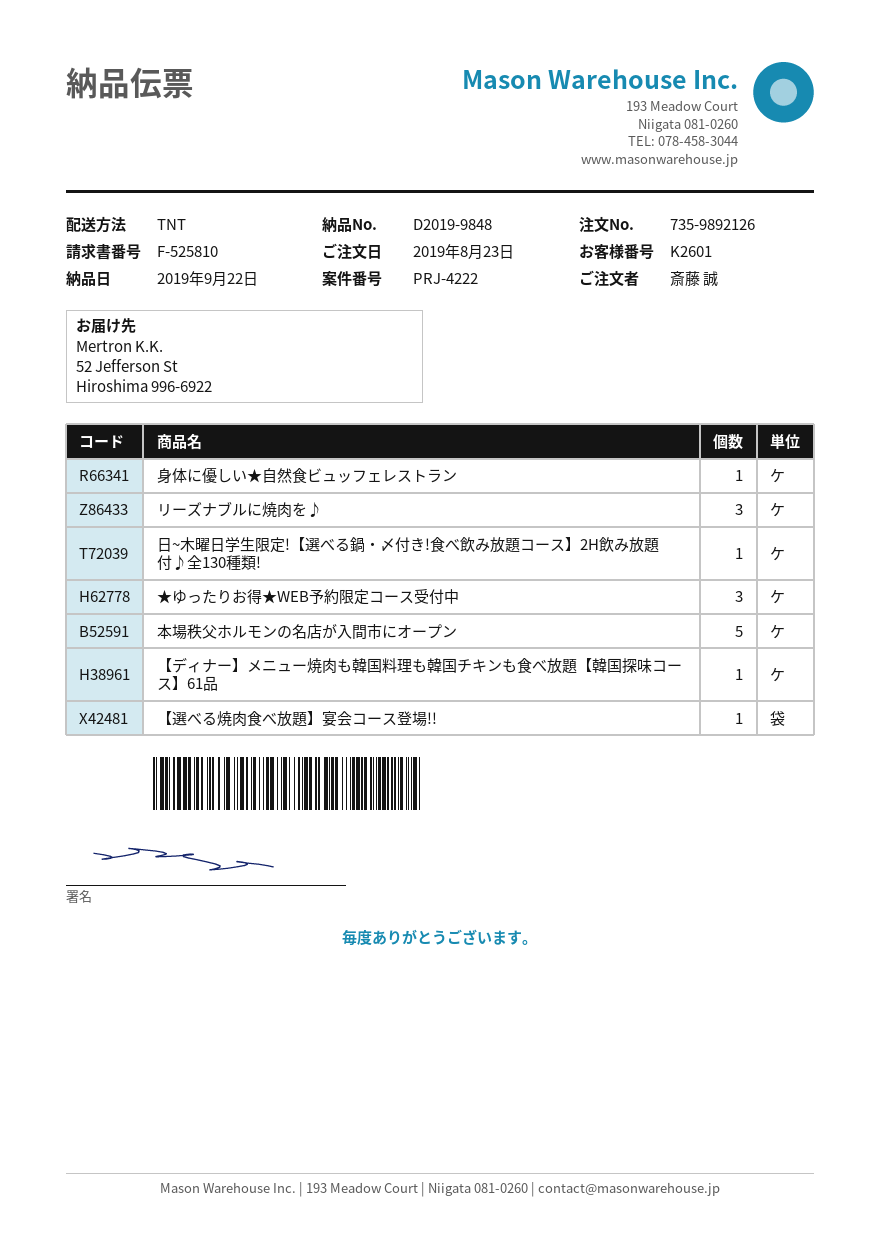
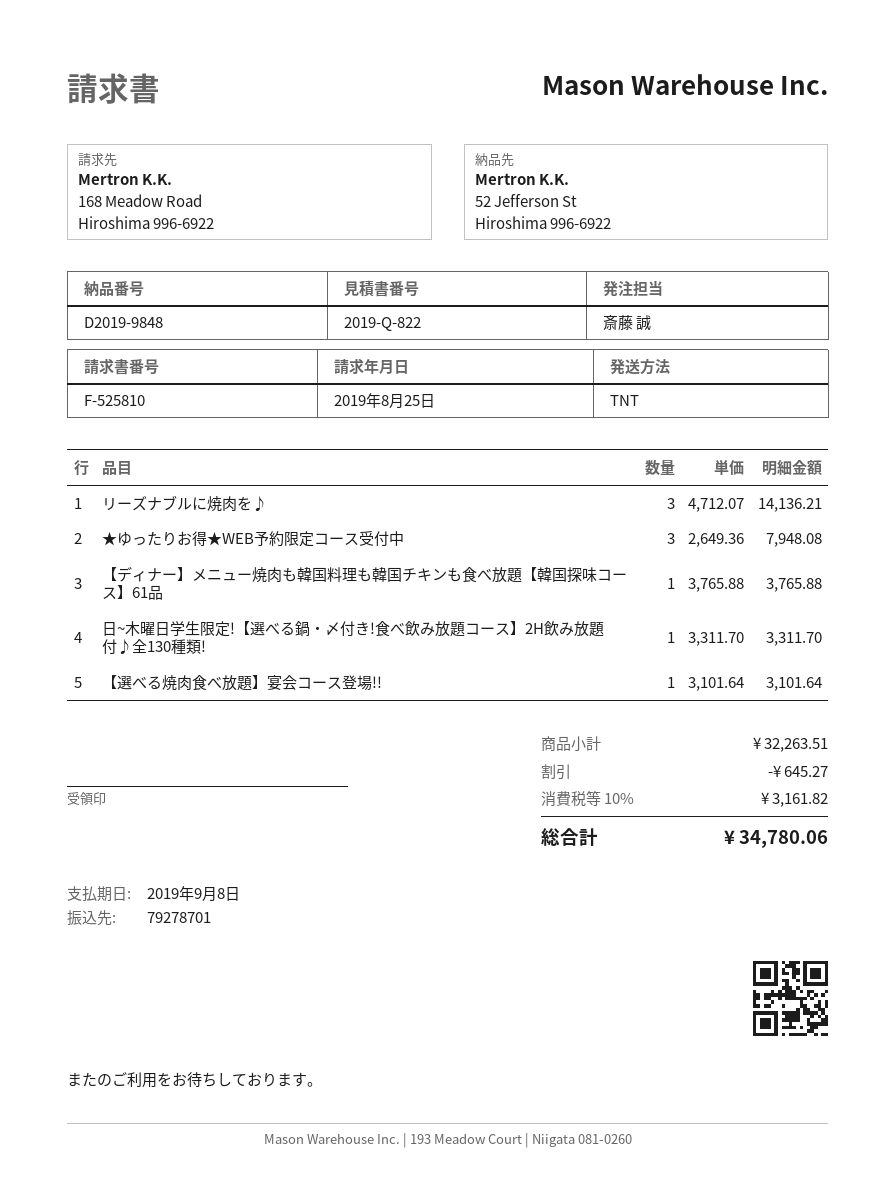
身体に優しい★自然食ビュッフェレストラン: 1 -> none
本場秩父ホルモンの名店が入間市にオープン: 5 -> none

